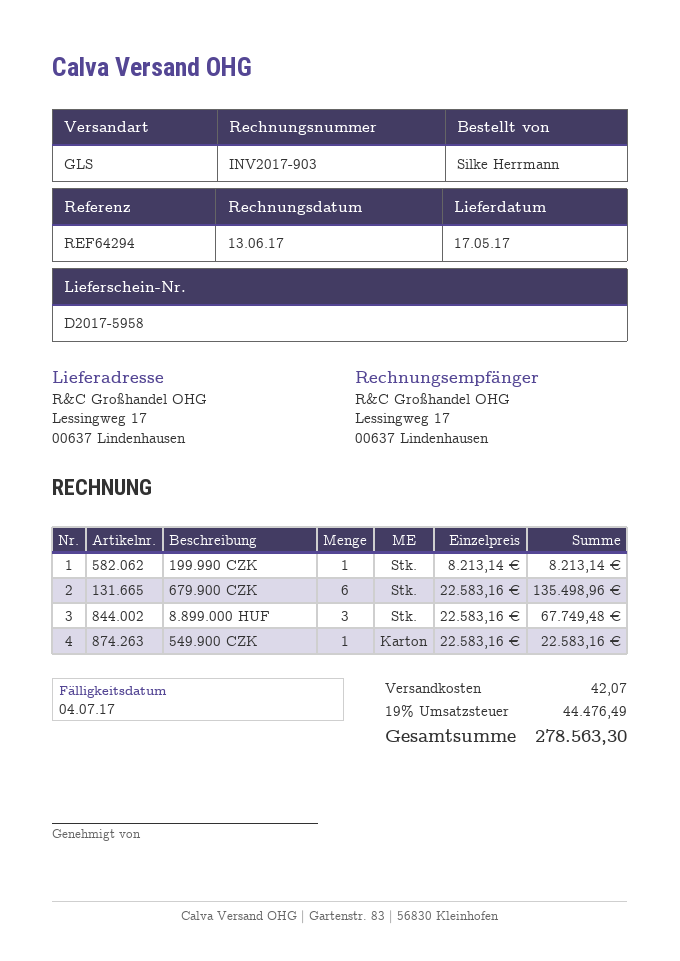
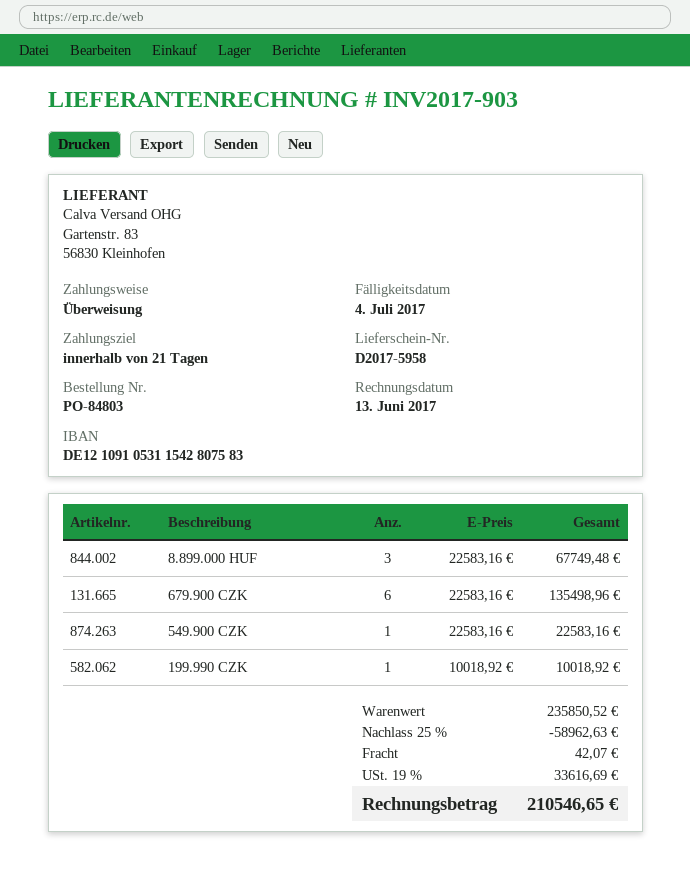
199.990 CZK: 1 x 8213.14 = 8213.14 -> 1 x 10018.92 = 10018.92
discount: none -> 25% = 58962.63
tax: 19% = 44476.49 -> 19% = 33616.69
total: 278563.30 -> 210546.65

